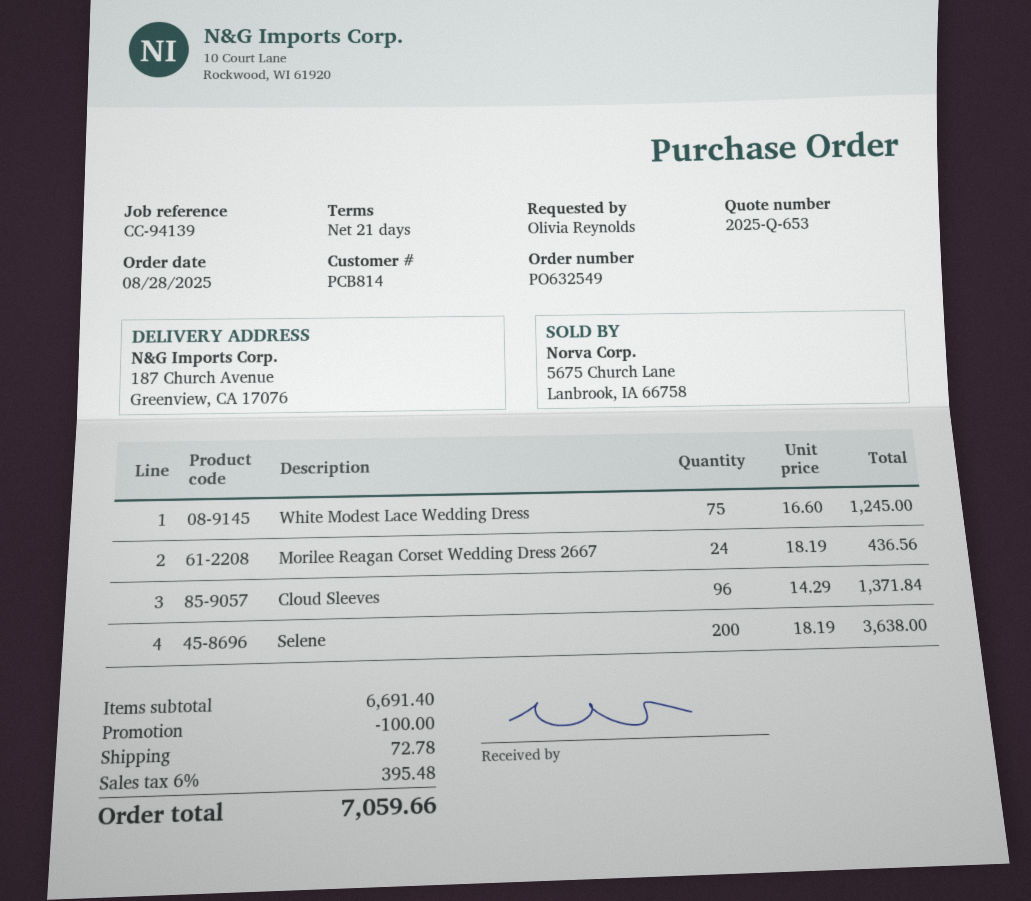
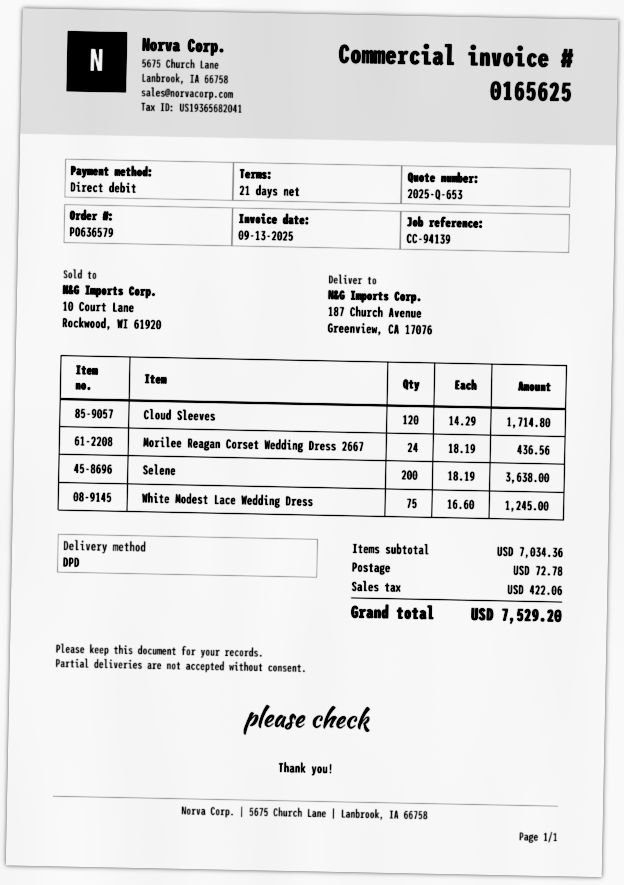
order number: PO632549 -> PO636579
Cloud Sleeves: 96 x 14.29 = 1371.84 -> 120 x 14.29 = 1714.80
subtotal: 6691.40 -> 7034.36
discount: 100.00 -> none
tax: 395.48 -> 422.06
total: 7059.66 -> 7529.20

